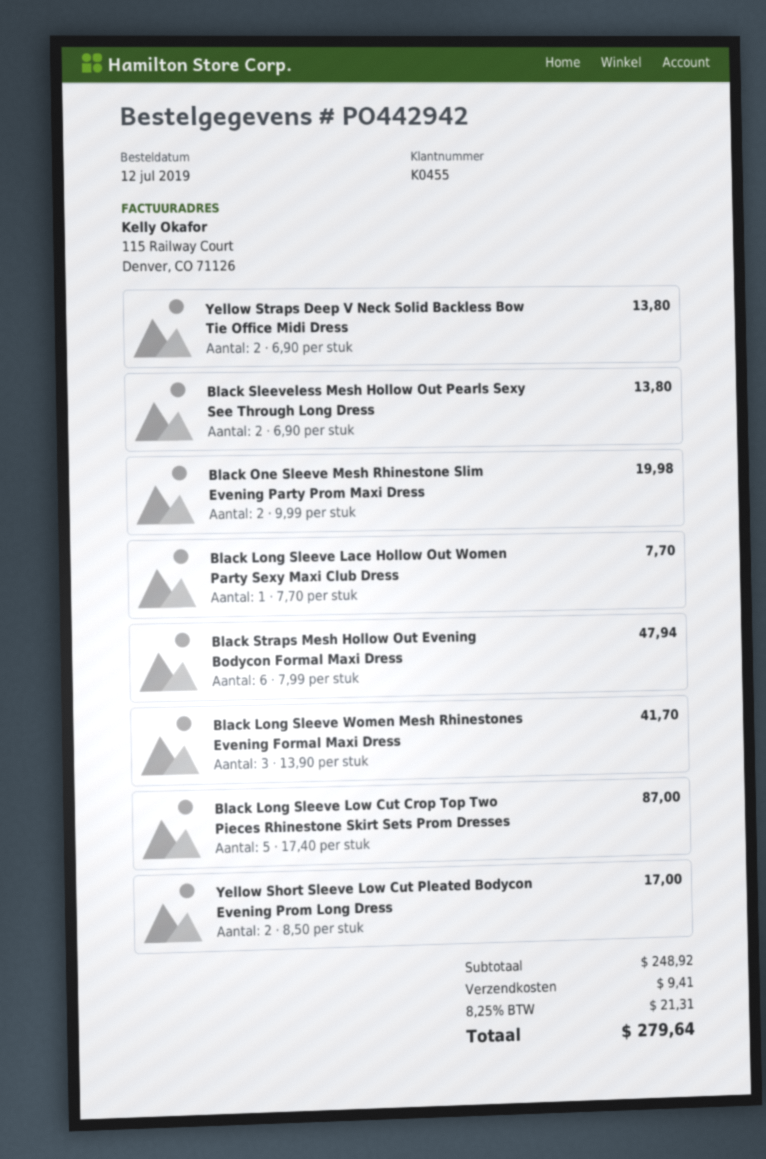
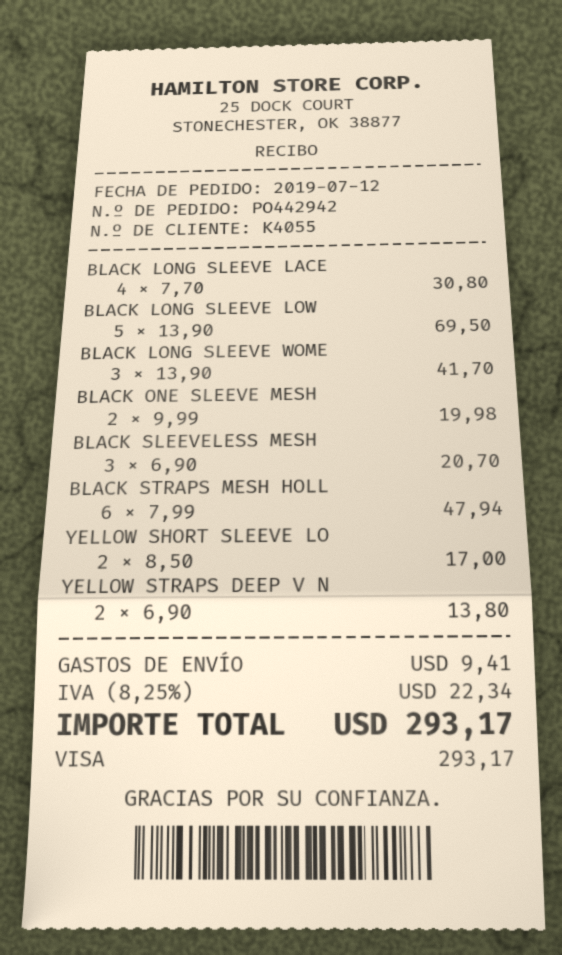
customer number: K0455 -> K4055
Black Sleeveless Mesh Hollow Out Pearls Sexy See Through Long Dress: 2 x 6.90 = 13.80 -> 3 x 6.90 = 20.70
Black Long Sleeve Lace Hollow Out Women Party Sexy Maxi Club Dress: 1 x 7.70 = 7.70 -> 4 x 7.70 = 30.80
Black Long Sleeve Low Cut Crop Top Two Pieces Rhinestone Skirt Sets Prom Dresses: 5 x 17.40 = 87.00 -> 5 x 13.90 = 69.50
tax: 8.25% = 21.31 -> 8.25% = 22.34
total: 279.64 -> 293.17

